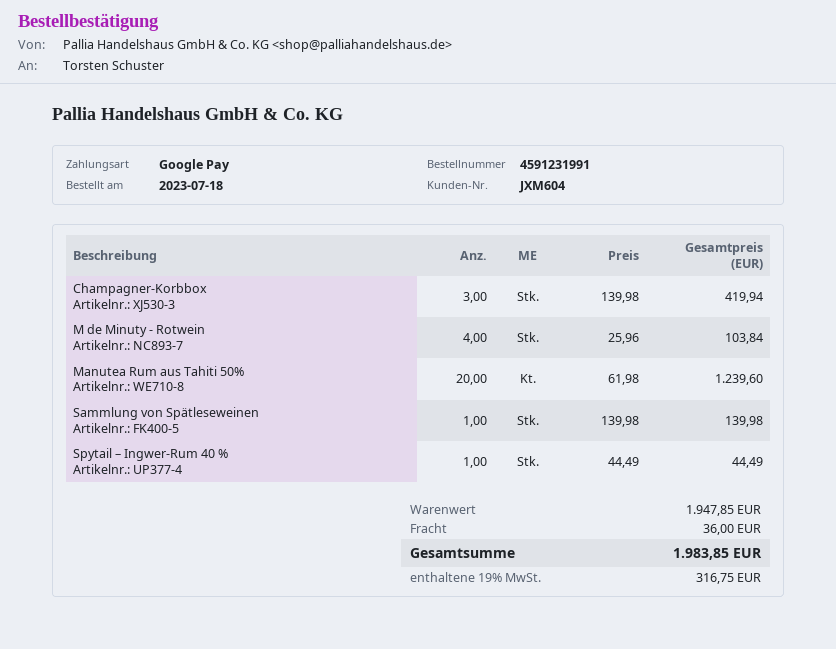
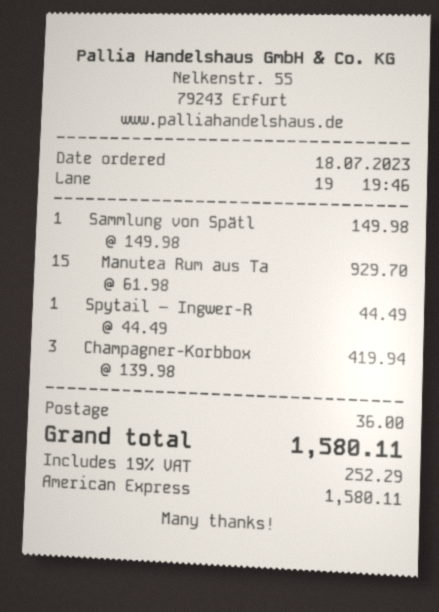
payment method: Google Pay -> American Express
M de Minuty - Rotwein: 4 x 25.96 = 103.84 -> none
Manutea Rum aus Tahiti 50%: 20 x 61.98 = 1239.60 -> 15 x 61.98 = 929.70
Sammlung von Spätleseweinen: 1 x 139.98 = 139.98 -> 1 x 149.98 = 149.98
tax: 19% = 316.75 -> 19% = 252.29
total: 1983.85 -> 1580.11

